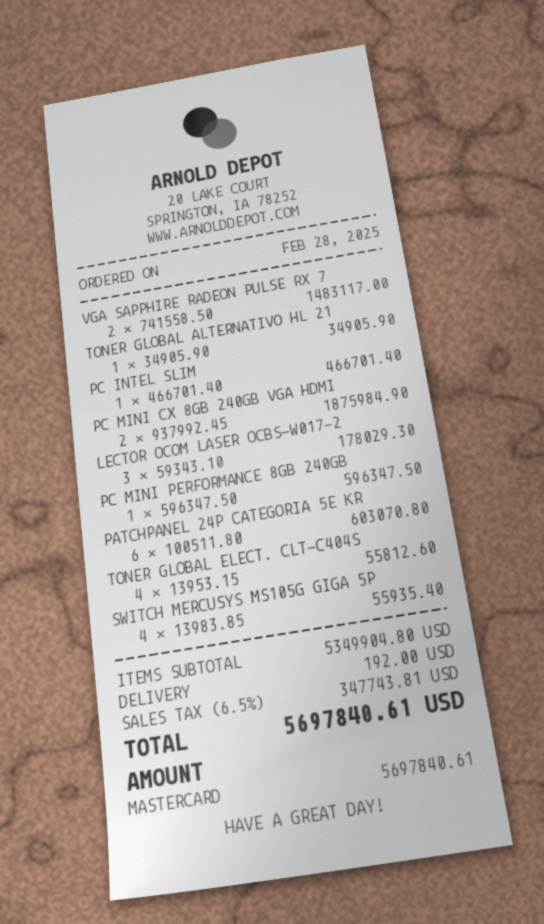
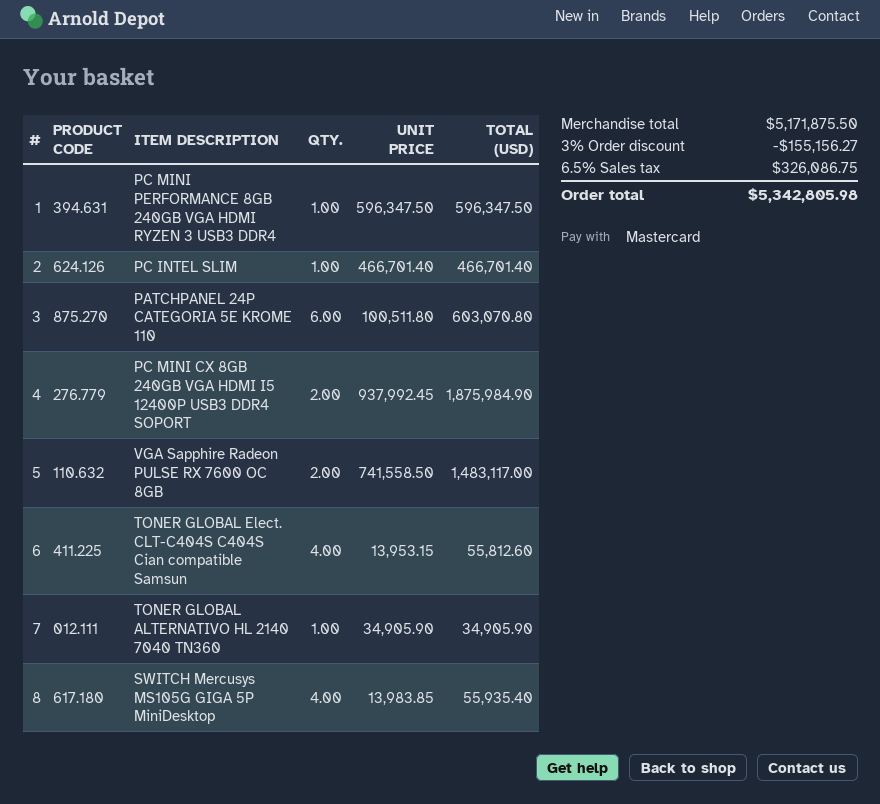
LECTOR OCOM LASER OCBS-W017-2: 3 x 59343.10 = 178029.30 -> none
subtotal: 5349904.80 -> 5171875.50
discount: none -> 3% = 155156.27
shipping: 192.00 -> none
tax: 6.5% = 347743.81 -> 6.5% = 326086.75
total: 5697840.61 -> 5342805.98

